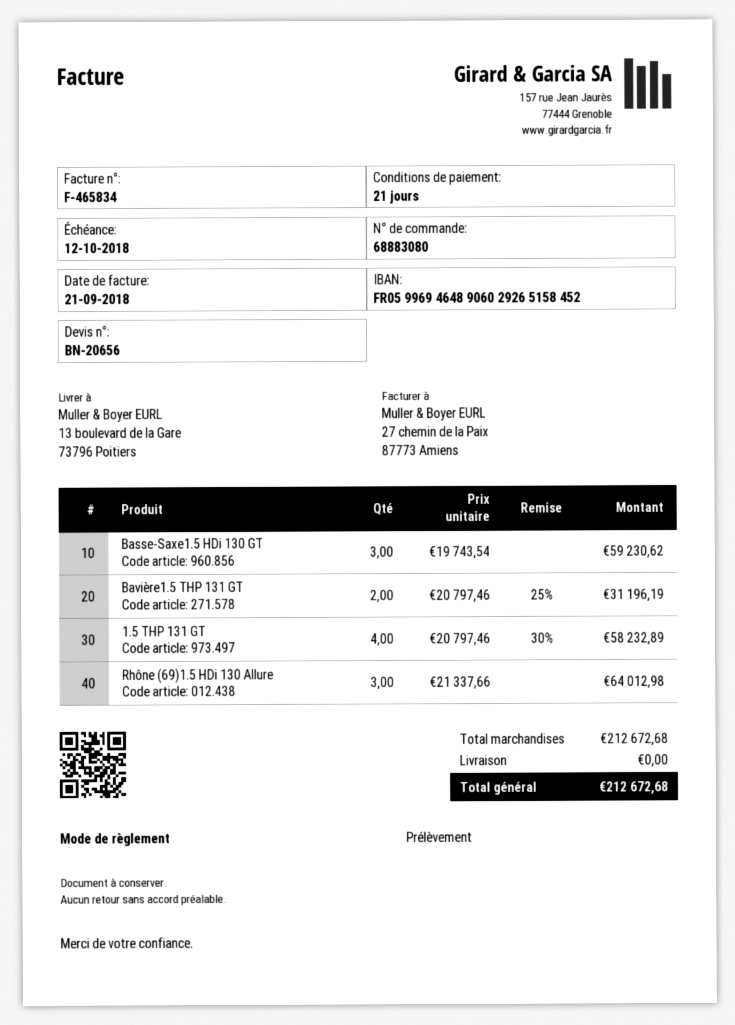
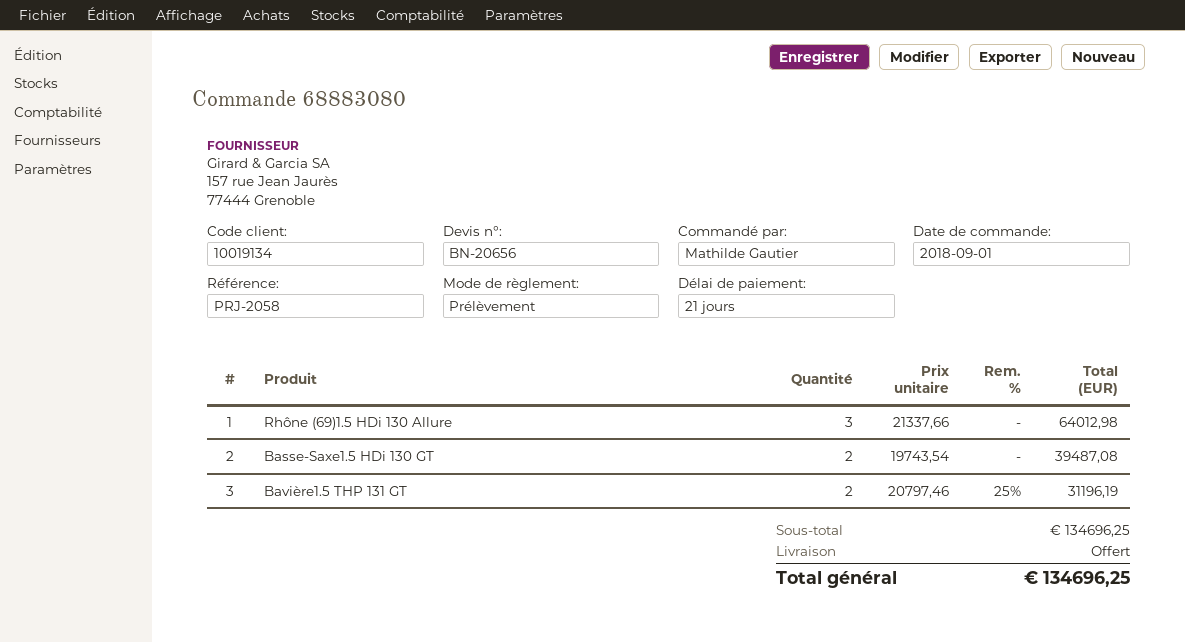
Basse-Saxe1.5 HDi 130 GT: 3 x 19743.54 = 59230.62 -> 2 x 19743.54 = 39487.08
1.5 THP 131 GT: 4 x 20797.46 - 30% = 58232.89 -> none
subtotal: 212672.68 -> 134696.25
total: 212672.68 -> 134696.25

